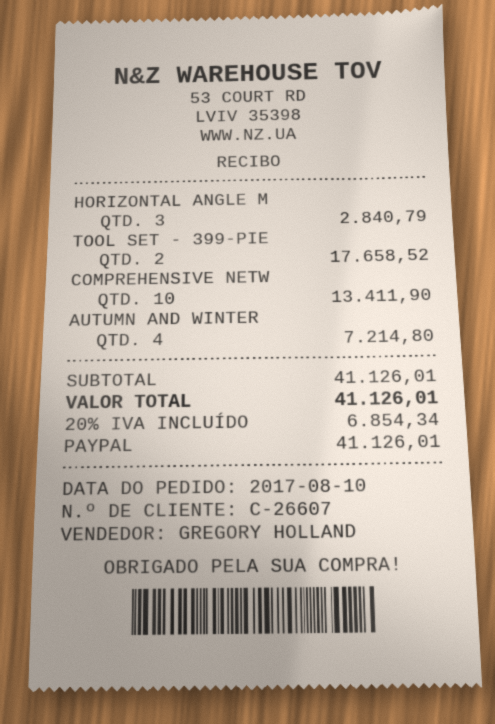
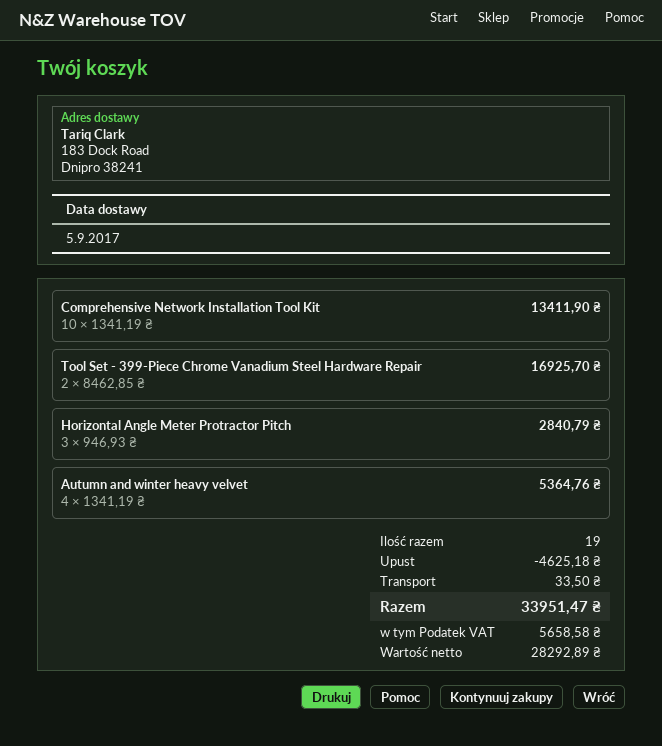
TOOL SET - 399-PIE: 2 for 17658.52 -> 2 for 16925.70
AUTUMN AND WINTER: 4 for 7214.80 -> 4 for 5364.76
discount: none -> 4625.18
shipping: none -> 33.50
tax: 6854.34 -> 5658.58
total: 41126.01 -> 33951.47

